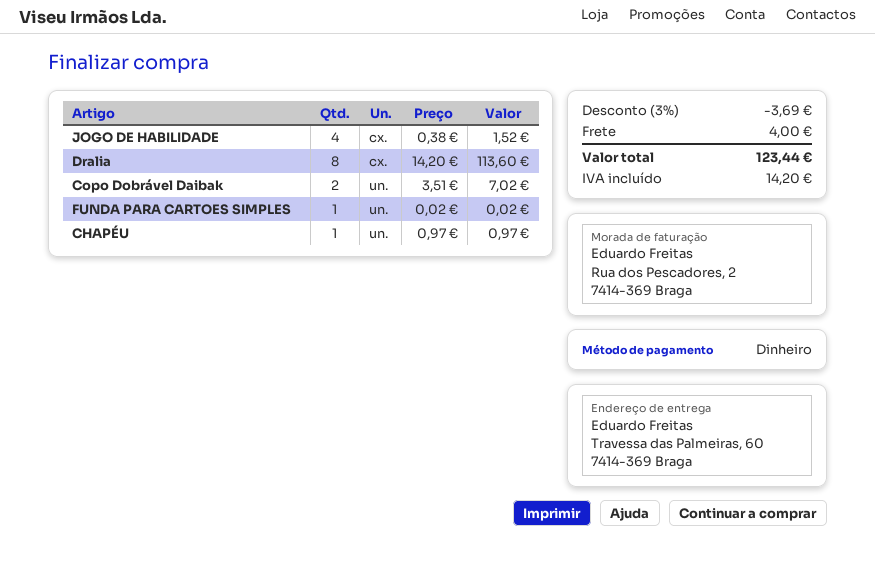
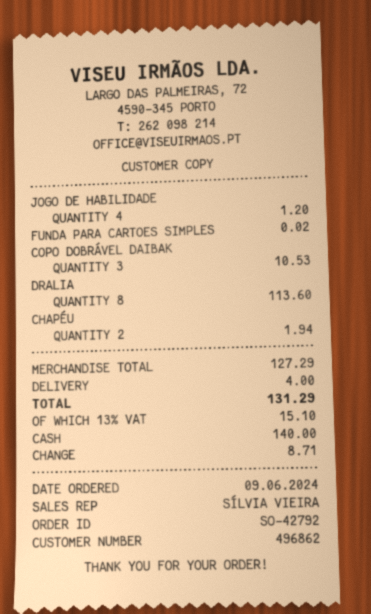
JOGO DE HABILIDADE: 4 for 1.52 -> 4 for 1.20
Copo Dobrável Daibak: 2 for 7.02 -> 3 for 10.53
CHAPÉU: 1 for 0.97 -> 2 for 1.94
discount: 3% = 3.69 -> none
tax: 14.20 -> 15.10
total: 123.44 -> 131.29

